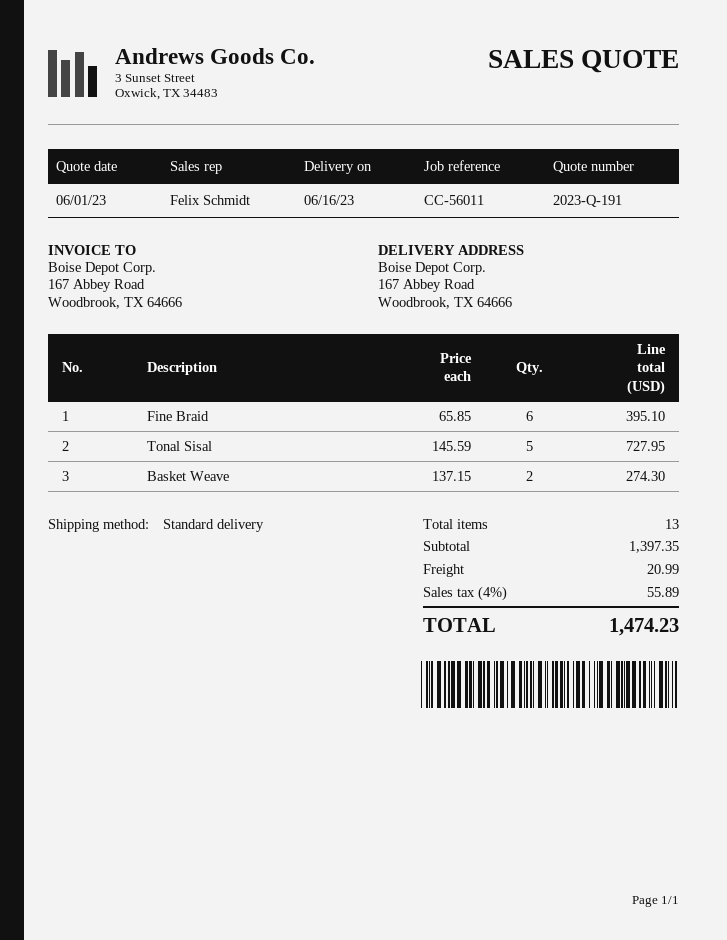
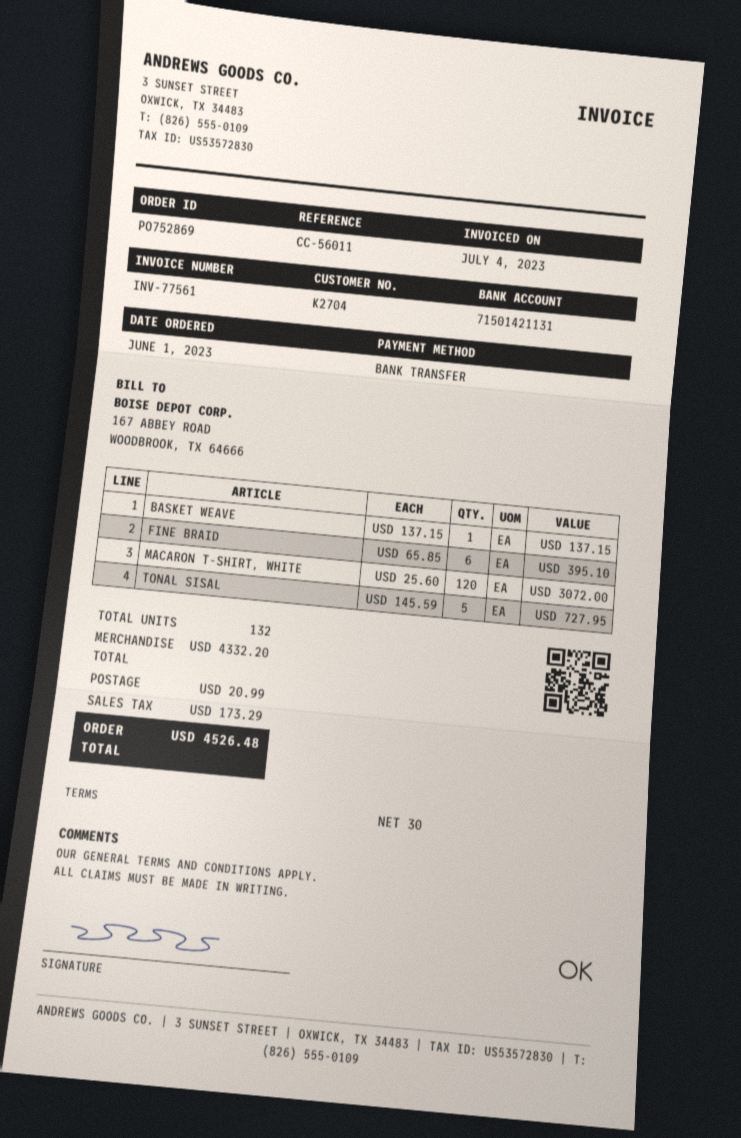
Basket Weave: 2 x 137.15 = 274.30 -> 1 x 137.15 = 137.15
MACARON T-SHIRT, WHITE: none -> 120 x 25.60 = 3072.00
total quantity: 13 -> 132
subtotal: 1397.35 -> 4332.20
tax: 55.89 -> 173.29
total: 1474.23 -> 4526.48

